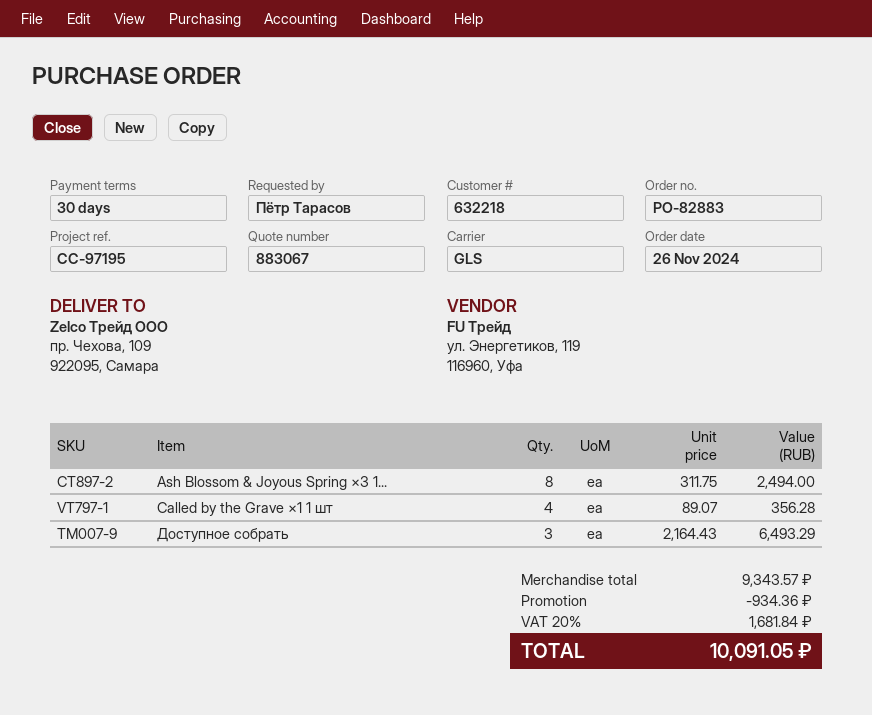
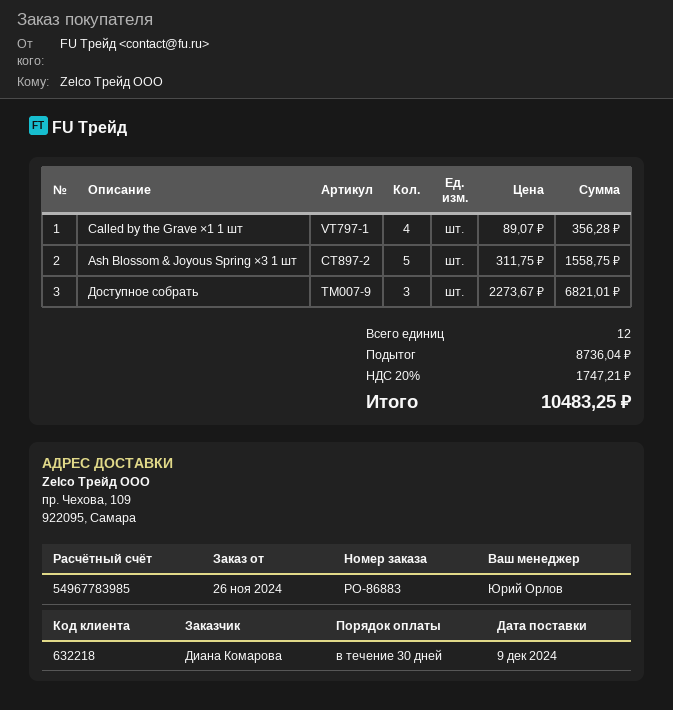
order number: PO-82883 -> PO-86883
ordered by: Пётр Тарасов -> Диана Комарова
Ash Blossom & Joyous Spring ×3 1...: 8 x 311.75 = 2494.00 -> 5 x 311.75 = 1558.75
Доступное собрать: 3 x 2164.43 = 6493.29 -> 3 x 2273.67 = 6821.01
subtotal: 9343.57 -> 8736.04
discount: 934.36 -> none
tax: 20% = 1681.84 -> 20% = 1747.21
total: 10091.05 -> 10483.25

